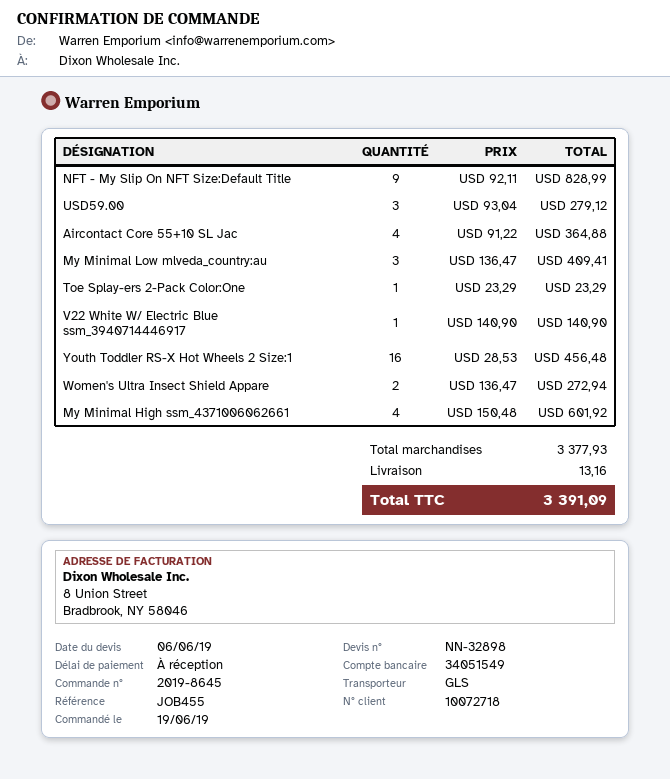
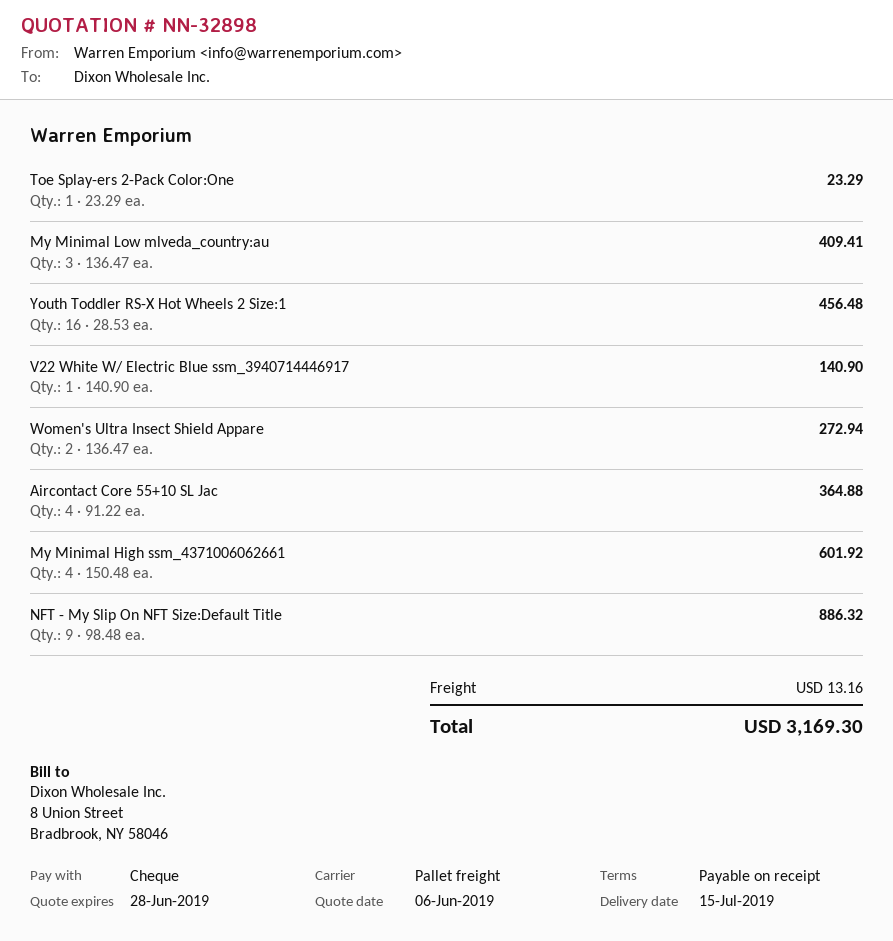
shipping method: GLS -> pallet freight
NFT - My Slip On NFT Size:Default Title: 9 x 92.11 = 828.99 -> 9 x 98.48 = 886.32
USD59.00: 3 x 93.04 = 279.12 -> none
total: 3391.09 -> 3169.30

